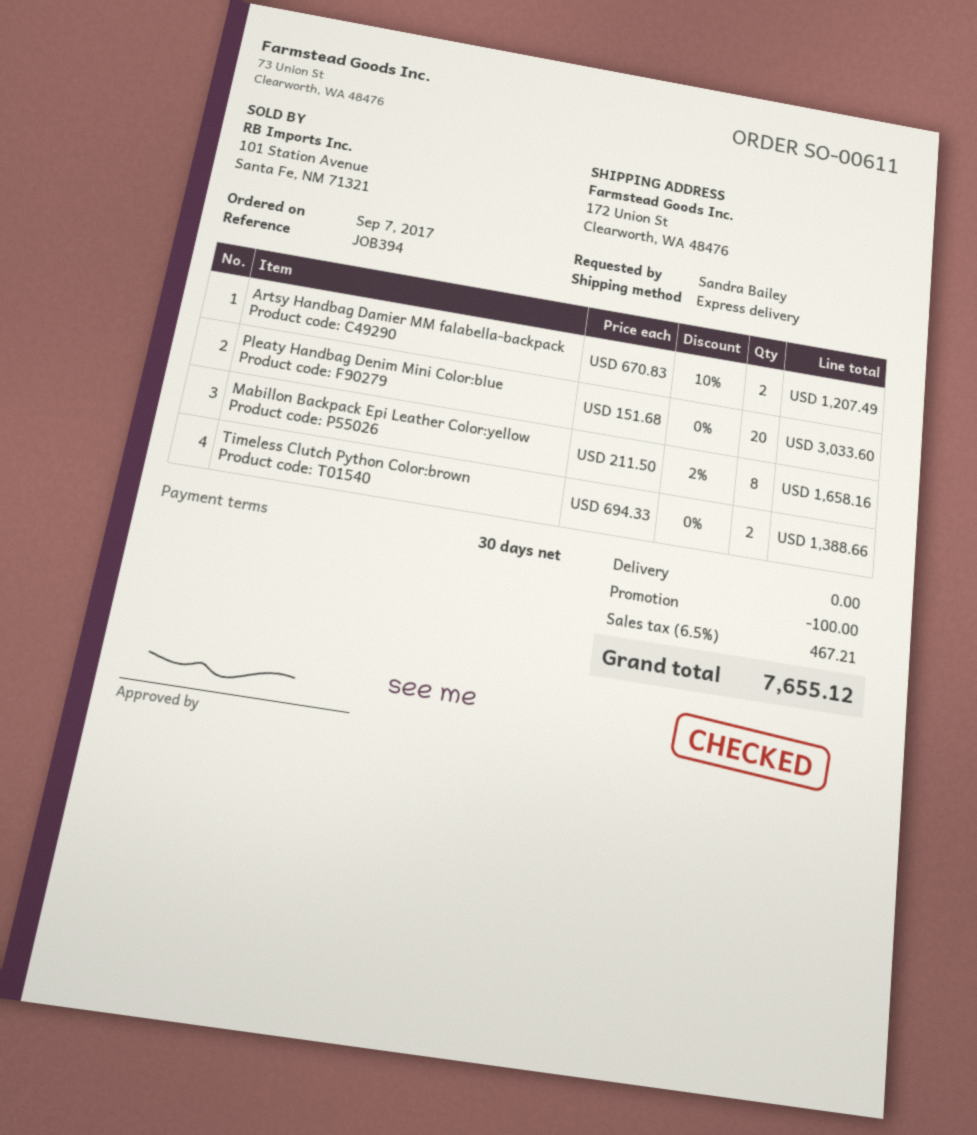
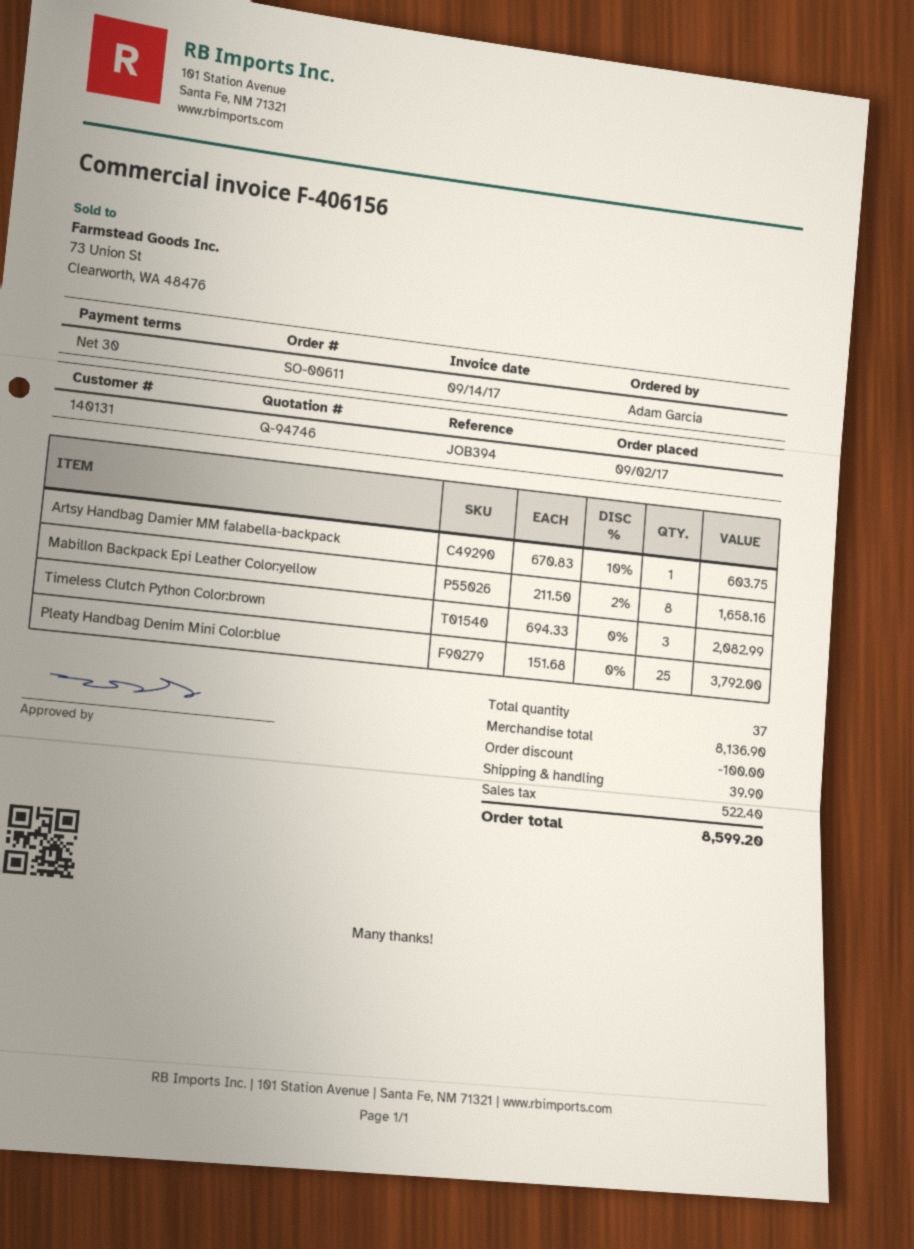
order date: 2017-09-07 -> 2017-09-02
ordered by: Sandra Bailey -> Adam Garcia
Artsy Handbag Damier MM falabella-backpack: 2 x 670.83 - 10% = 1207.49 -> 1 x 670.83 - 10% = 603.75
Pleaty Handbag Denim Mini Color:blue: 20 x 151.68 = 3033.60 -> 25 x 151.68 = 3792.00
Timeless Clutch Python Color:brown: 2 x 694.33 = 1388.66 -> 3 x 694.33 = 2082.99
shipping: 0.00 -> 39.90
tax: 467.21 -> 522.40
total: 7655.12 -> 8599.20

